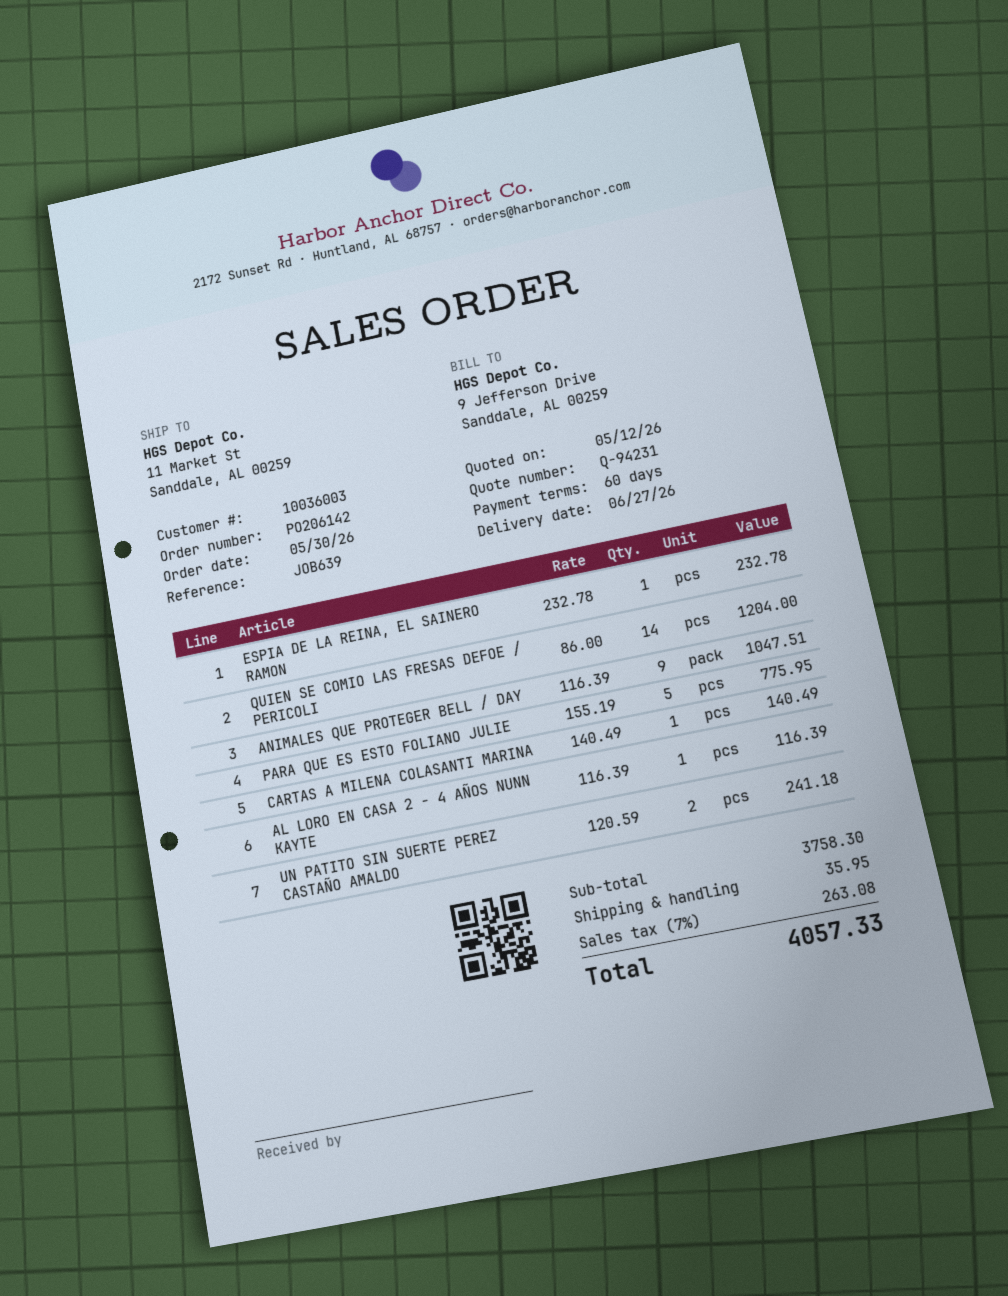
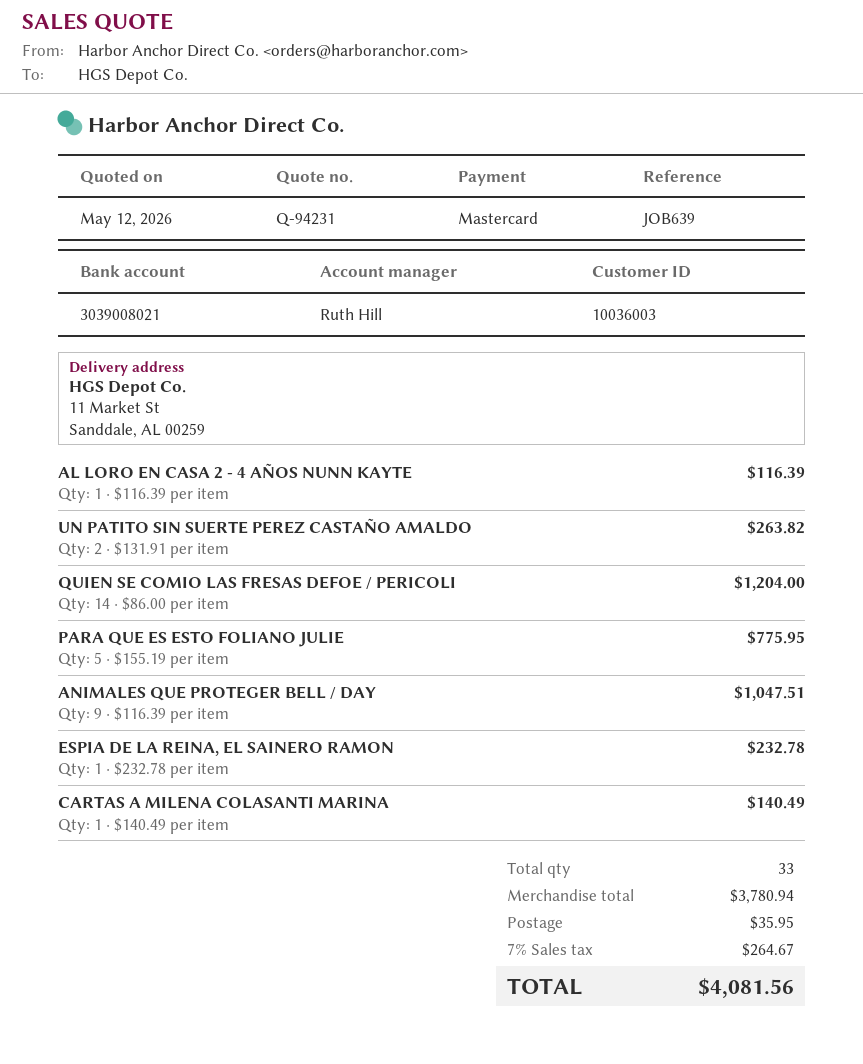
UN PATITO SIN SUERTE PEREZ CASTAÑO AMALDO: 2 x 120.59 = 241.18 -> 2 x 131.91 = 263.82
subtotal: 3758.30 -> 3780.94
tax: 7% = 263.08 -> 7% = 264.67
total: 4057.33 -> 4081.56

